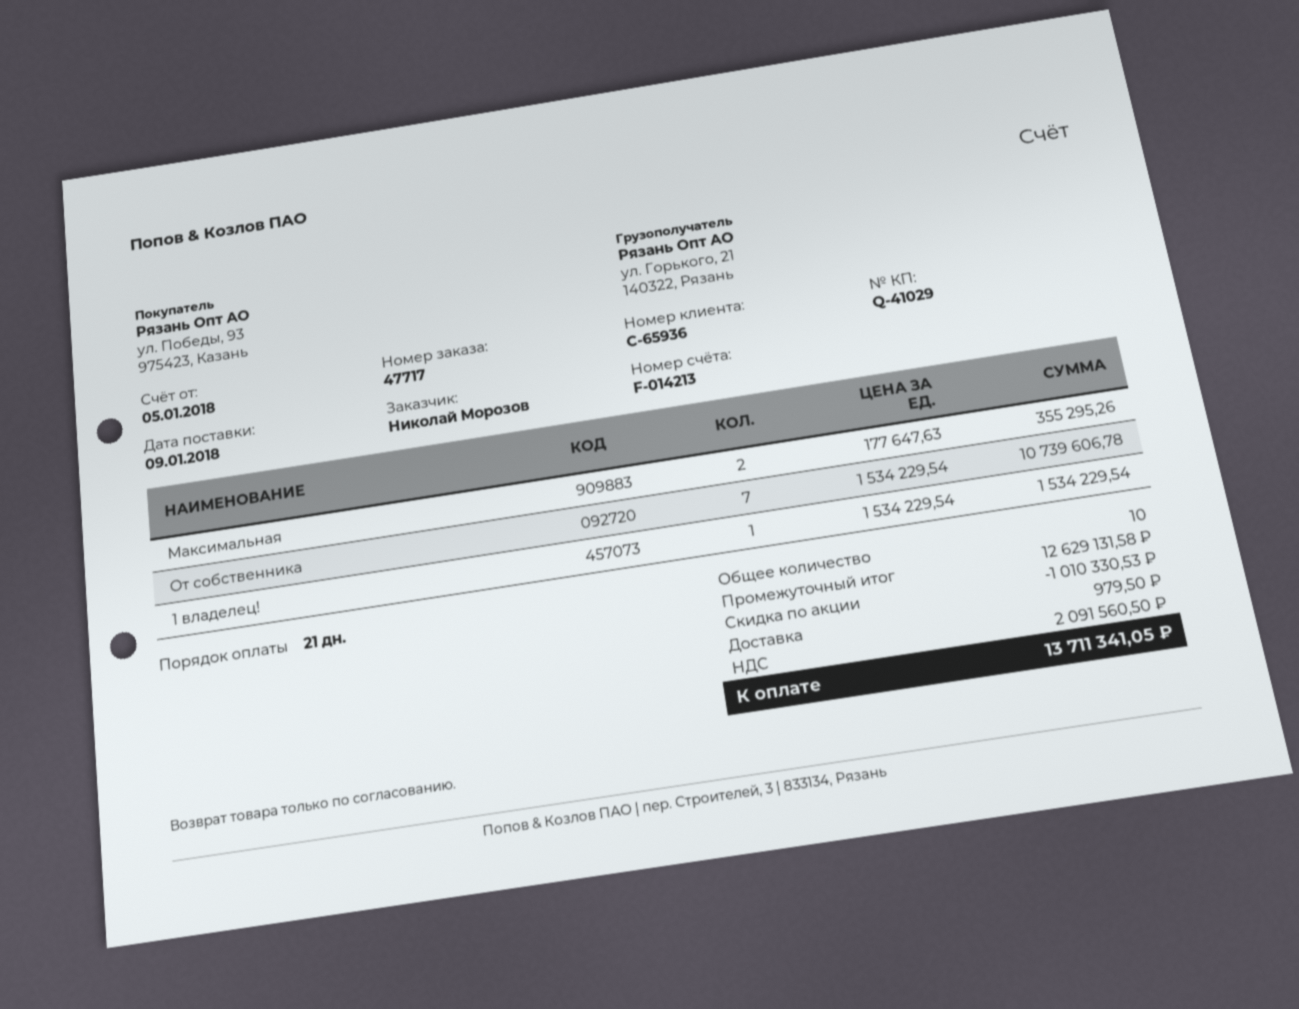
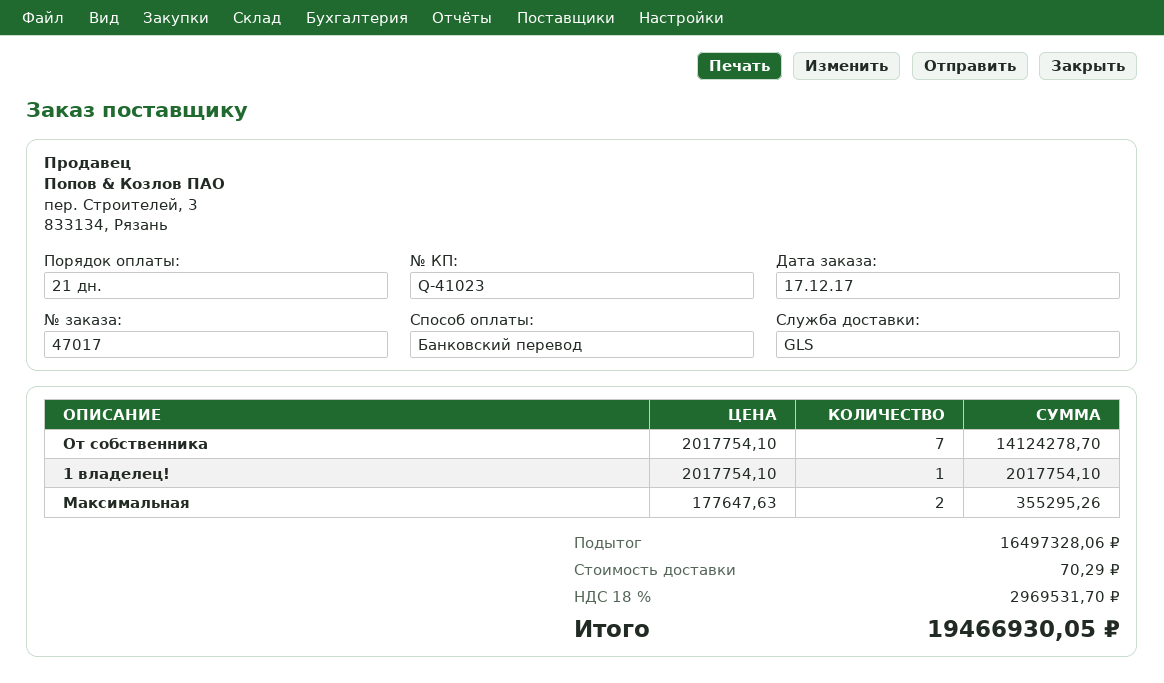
quote number: Q-41029 -> Q-41023
order number: 47717 -> 47017
От собственника: 7 x 1534229.54 = 10739606.78 -> 7 x 2017754.10 = 14124278.70
1 владелец!: 1 x 1534229.54 = 1534229.54 -> 1 x 2017754.10 = 2017754.10
subtotal: 12629131.58 -> 16497328.06
discount: 1010330.53 -> none
shipping: 979.50 -> 70.29
tax: 2091560.50 -> 2969531.70
total: 13711341.05 -> 19466930.05

